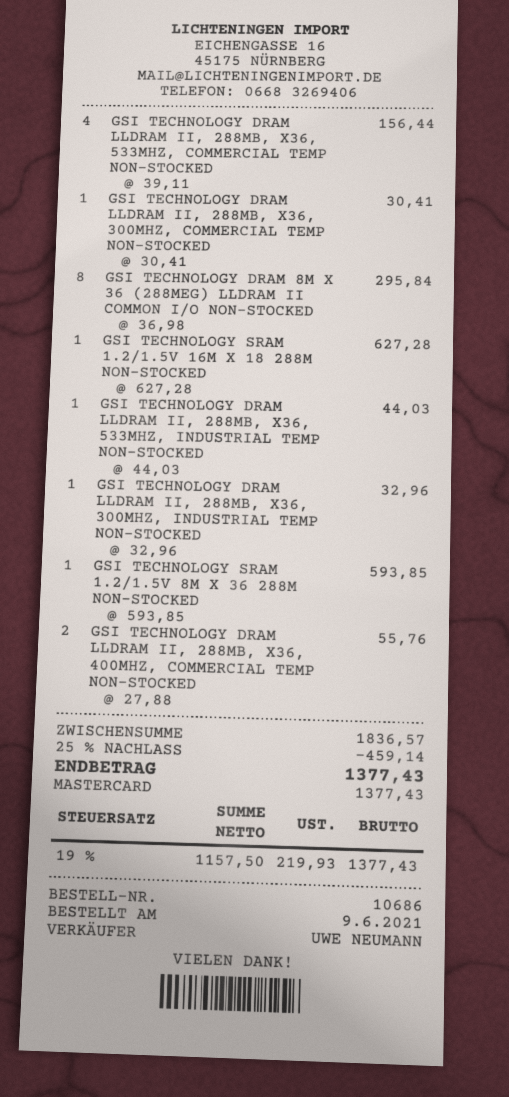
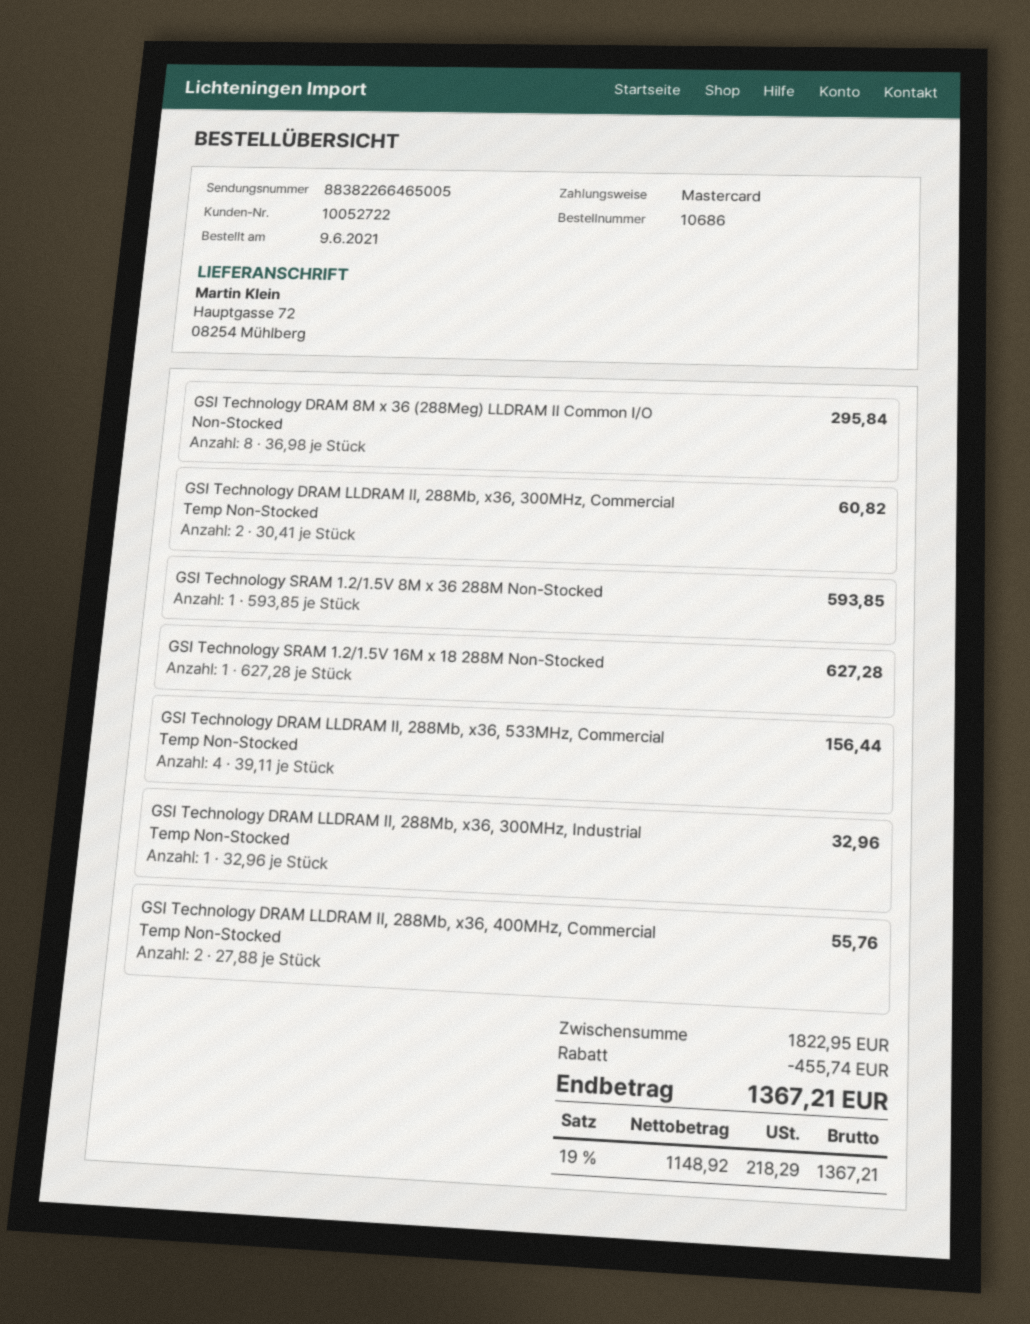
GSI TECHNOLOGY DRAM LLDRAM II, 288MB, X36, 300MHZ, COMMERCIAL TEMP NON-STOCKED: 1 x 30.41 = 30.41 -> 2 x 30.41 = 60.82
GSI TECHNOLOGY DRAM LLDRAM II, 288MB, X36, 533MHZ, INDUSTRIAL TEMP NON-STOCKED: 1 x 44.03 = 44.03 -> none
subtotal: 1836.57 -> 1822.95
discount: 459.14 -> 455.74
net: 1157.50 -> 1148.92
tax: 19% = 219.93 -> 19% = 218.29
total: 1377.43 -> 1367.21

